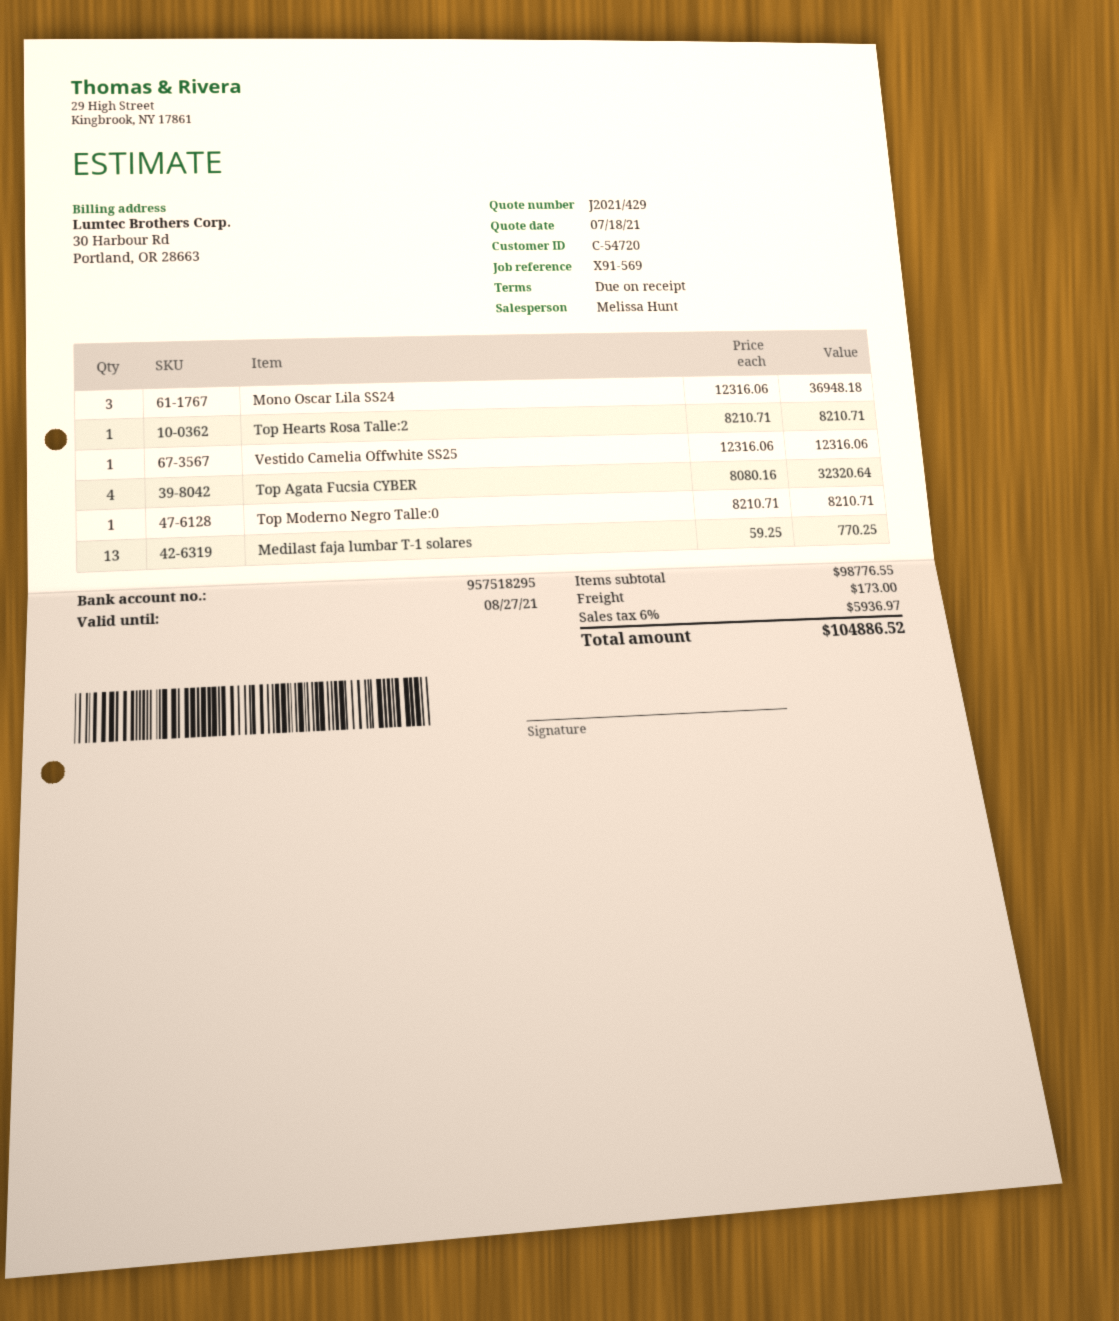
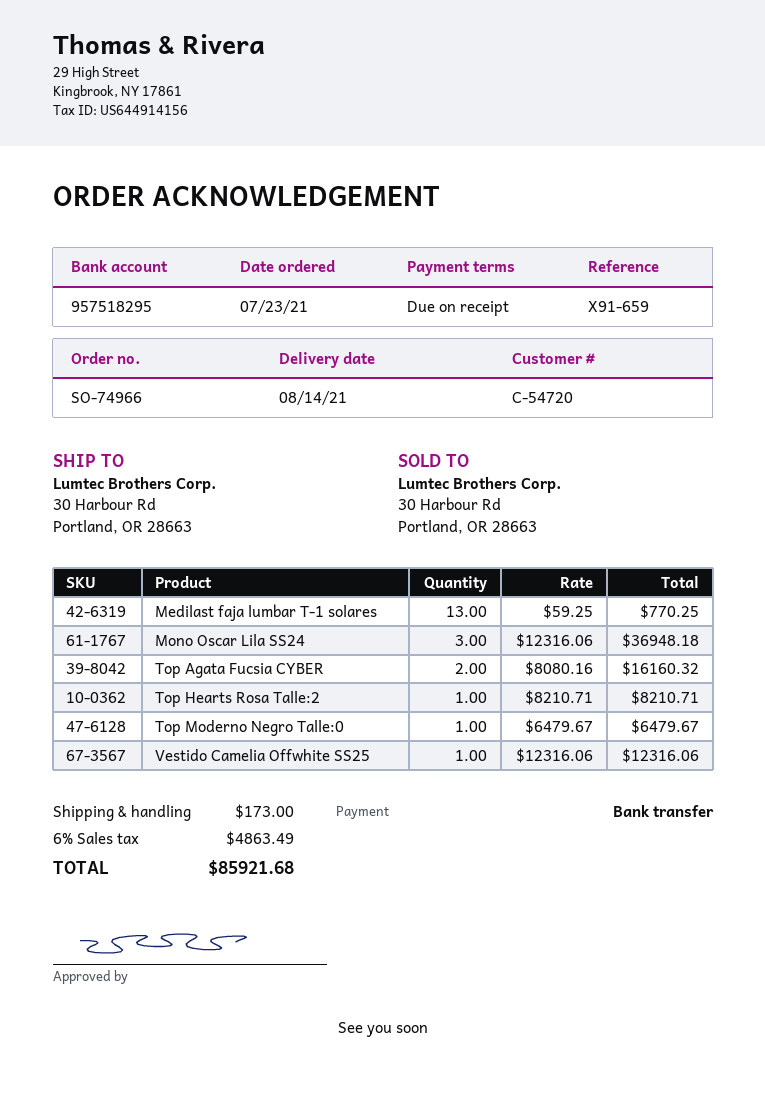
reference: X91-569 -> X91-659
Top Agata Fucsia CYBER: 4 x 8080.16 = 32320.64 -> 2 x 8080.16 = 16160.32
Top Moderno Negro Talle:0: 1 x 8210.71 = 8210.71 -> 1 x 6479.67 = 6479.67
tax: 6% = 5936.97 -> 6% = 4863.49
total: 104886.52 -> 85921.68

